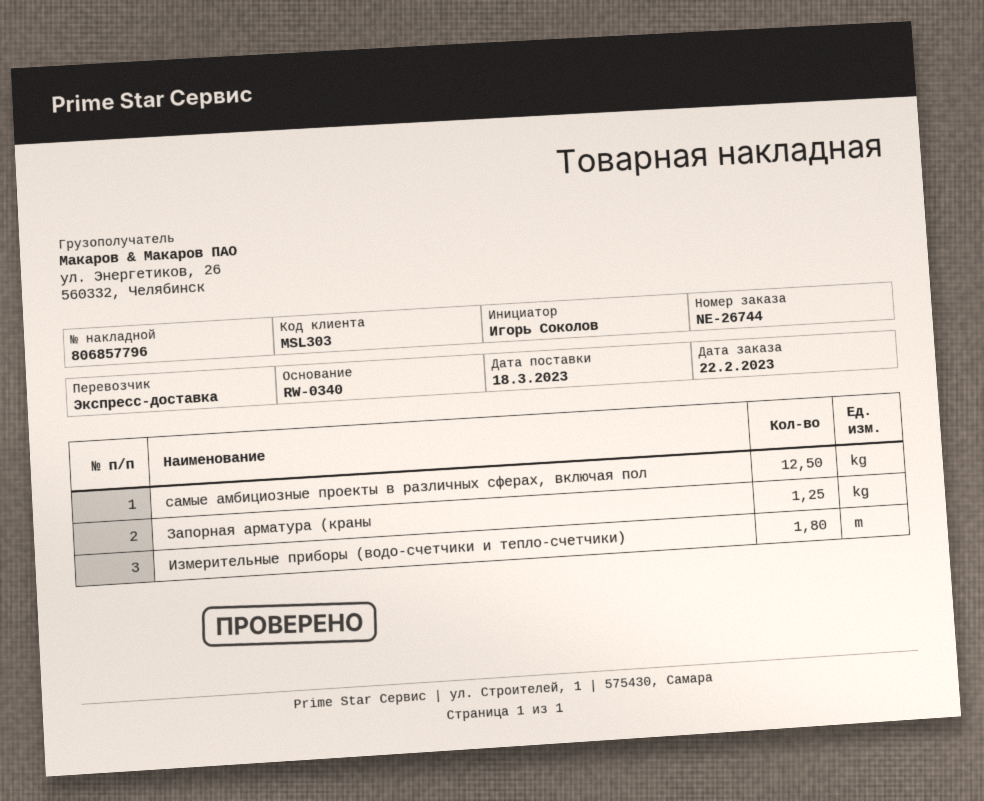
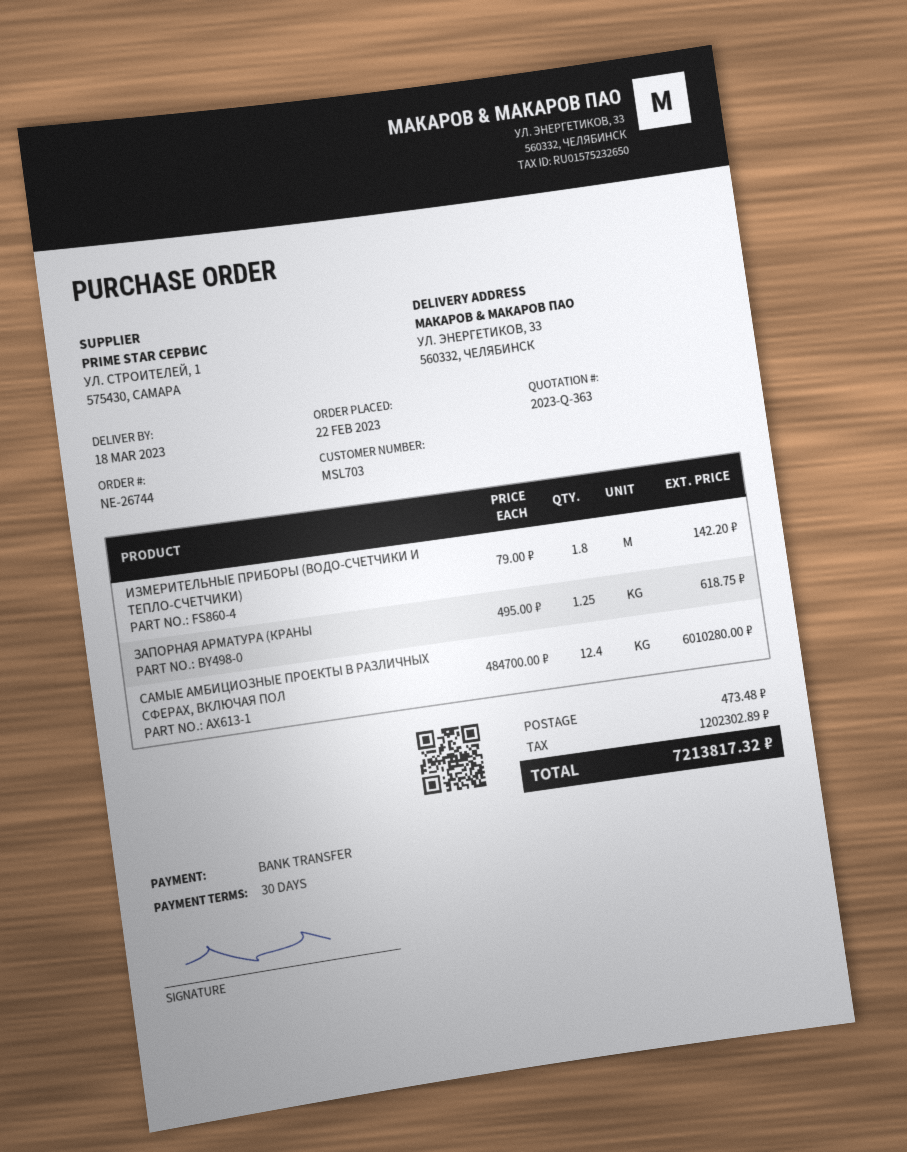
customer number: MSL303 -> MSL703
ship to: ул. Энергетиков, 26, 560332, Челябинск -> УЛ. ЭНЕРГЕТИКОВ, 33, 560332, ЧЕЛЯБИНСК
самые амбициозные проекты в различных сферах, включая пол: 12.5 -> 12.4

